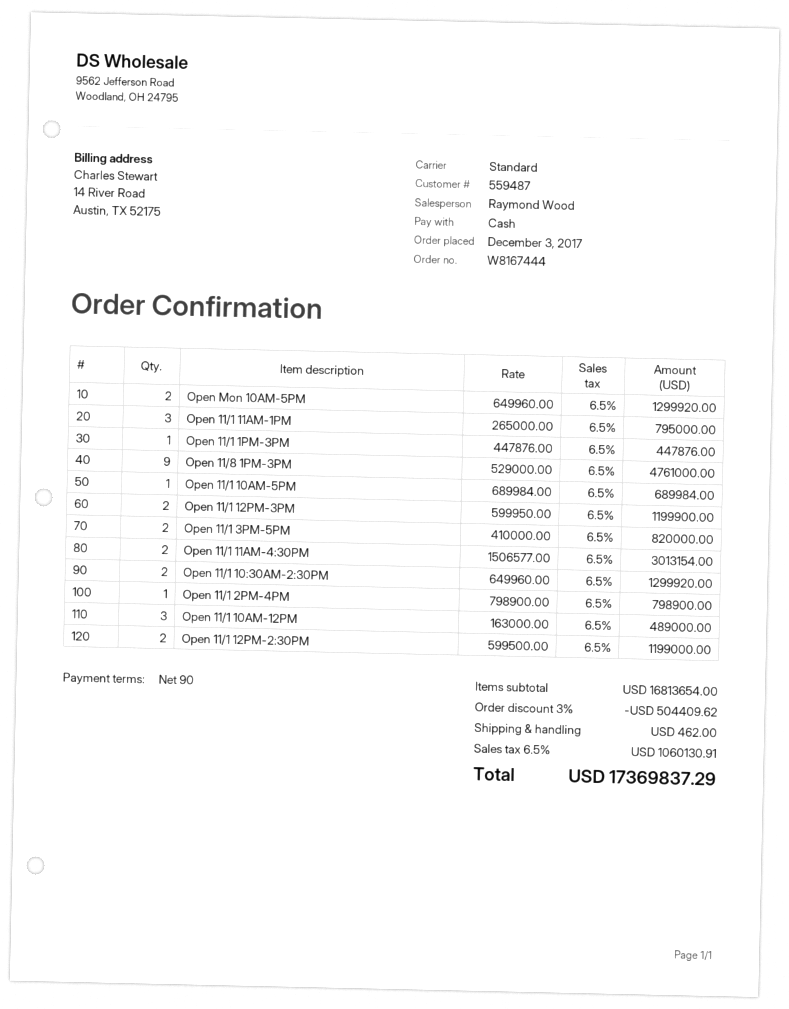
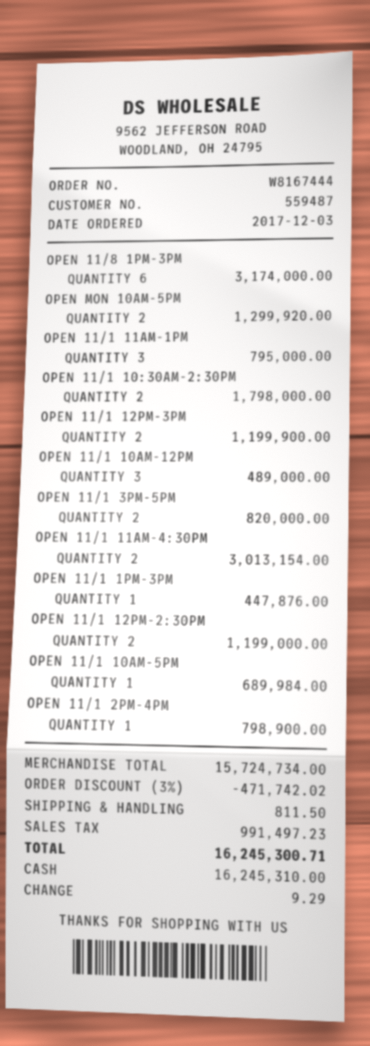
Open 11/8 1PM-3PM: 9 for 4761000.00 -> 6 for 3174000.00
Open 11/1 10:30AM-2:30PM: 2 for 1299920.00 -> 2 for 1798000.00
subtotal: 16813654.00 -> 15724734.00
discount: 3% = 504409.62 -> 3% = 471742.02
shipping: 462.00 -> 811.50
tax: 1060130.91 -> 991497.23
total: 17369837.29 -> 16245300.71

